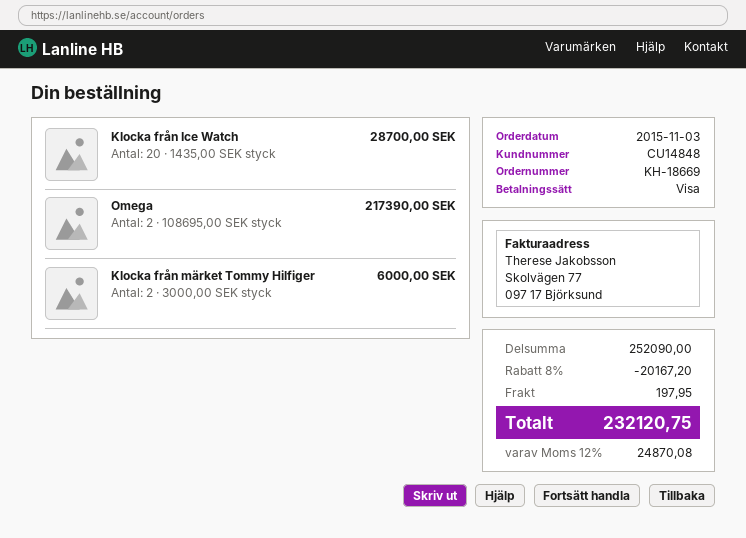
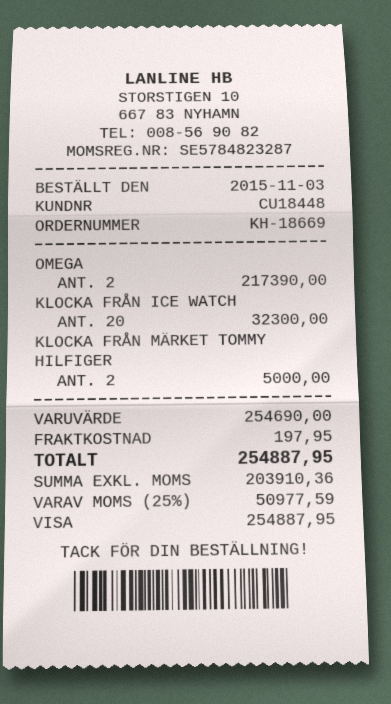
customer number: CU14848 -> CU18448
Klocka från Ice Watch: 20 for 28700.00 -> 20 for 32300.00
Klocka från märket Tommy Hilfiger: 2 for 6000.00 -> 2 for 5000.00
subtotal: 252090.00 -> 254690.00
discount: 8% = 20167.20 -> none
tax: 12% = 24870.08 -> 25% = 50977.59
total: 232120.75 -> 254887.95

